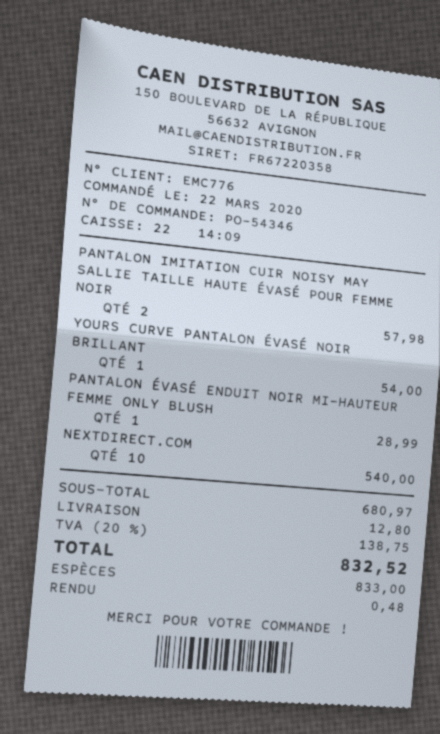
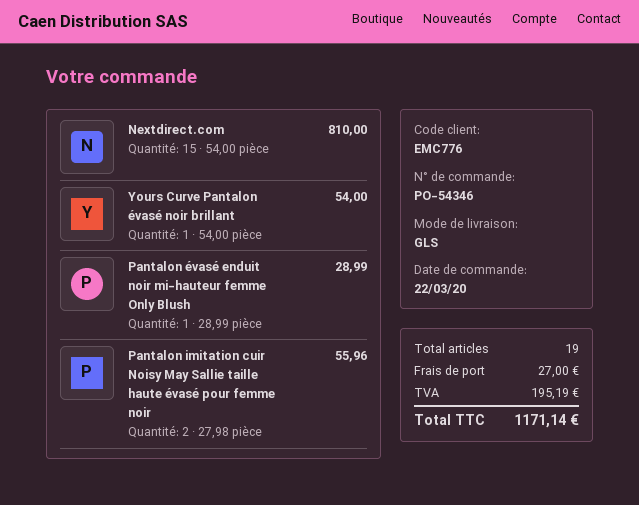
PANTALON IMITATION CUIR NOISY MAY SALLIE TAILLE HAUTE ÉVASÉ POUR FEMME NOIR: 2 for 57.98 -> 2 for 55.96
NEXTDIRECT.COM: 10 for 540.00 -> 15 for 810.00
shipping: 12.80 -> 27.00
tax: 138.75 -> 195.19
total: 832.52 -> 1171.14

